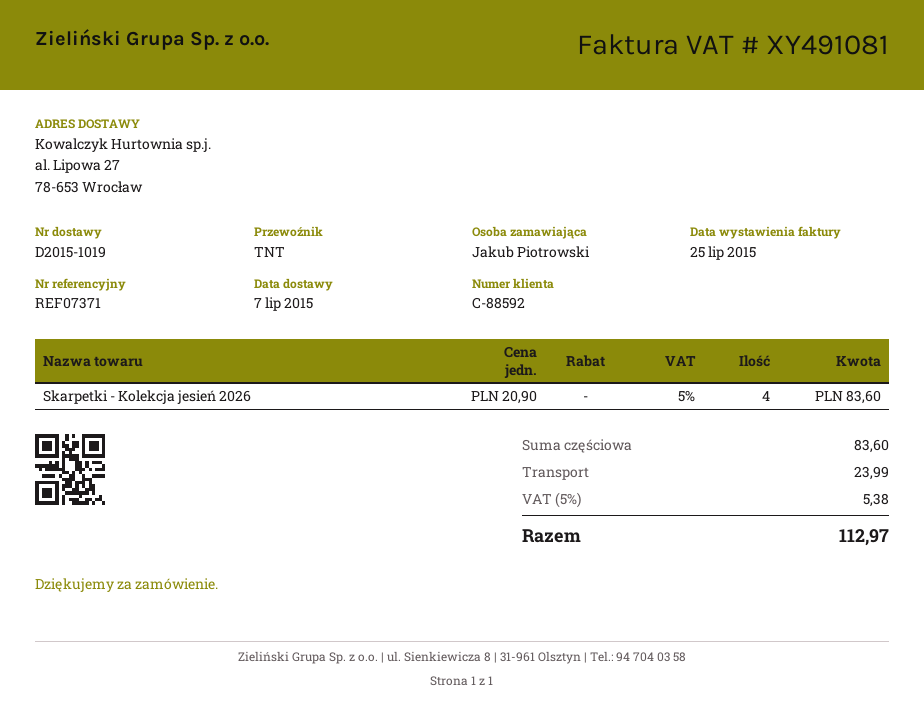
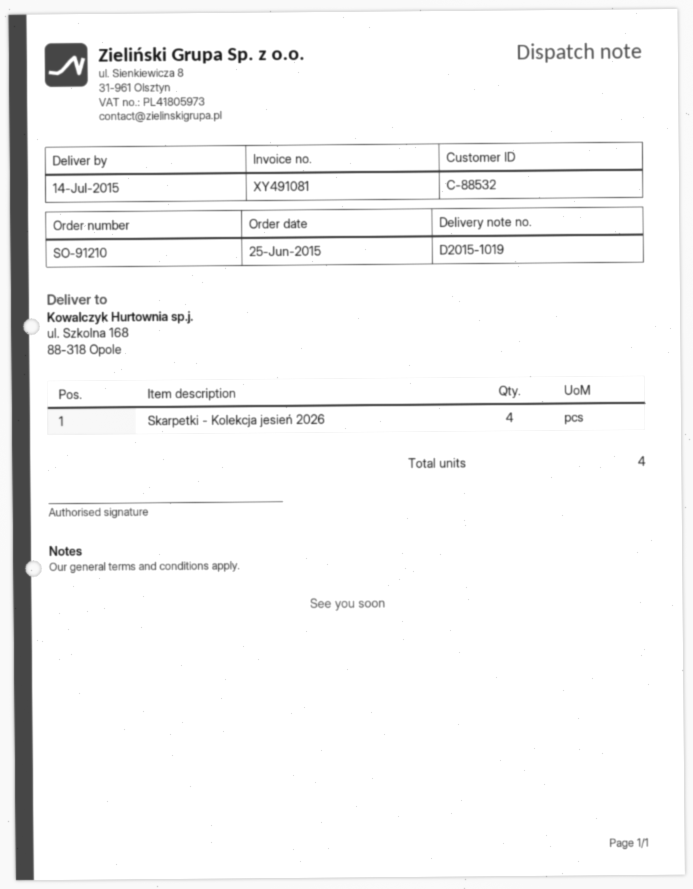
delivery date: 2015-07-07 -> 2015-07-14
customer number: C-88592 -> C-88532
ship to: al. Lipowa 27, 78-653 Wrocław -> ul. Szkolna 168, 88-318 Opole

